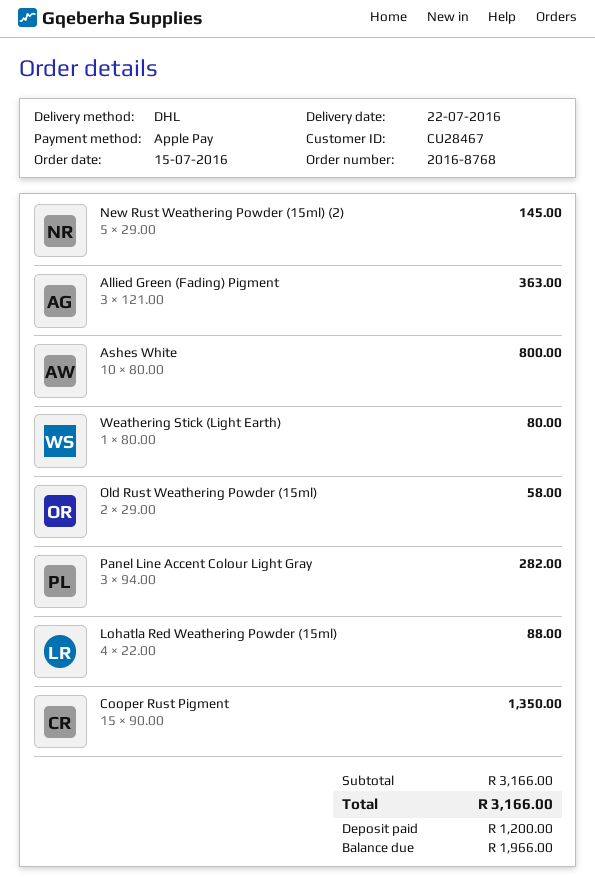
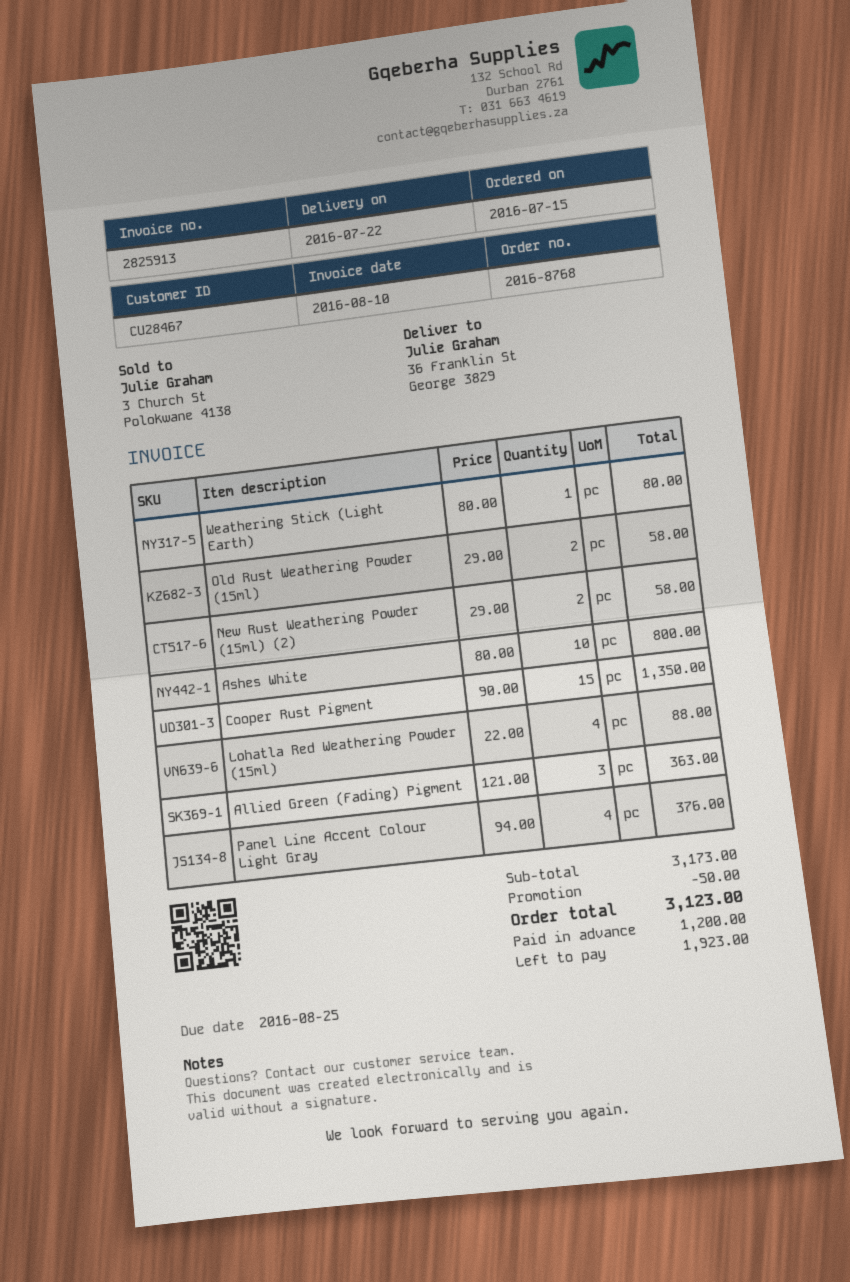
New Rust Weathering Powder (15ml) (2): 5 x 29.00 = 145.00 -> 2 x 29.00 = 58.00
Panel Line Accent Colour Light Gray: 3 x 94.00 = 282.00 -> 4 x 94.00 = 376.00
subtotal: 3166.00 -> 3173.00
discount: none -> 50.00
total: 3166.00 -> 3123.00
balance: 1966.00 -> 1923.00

